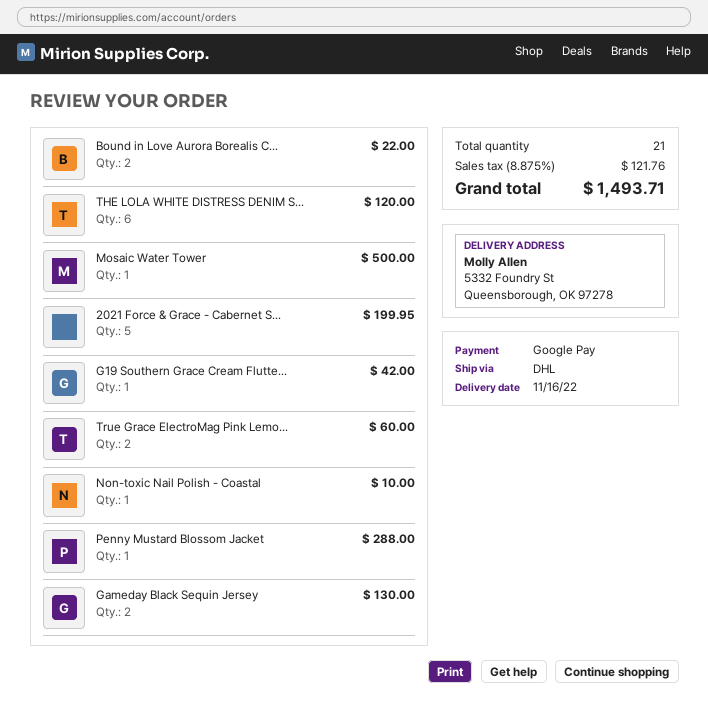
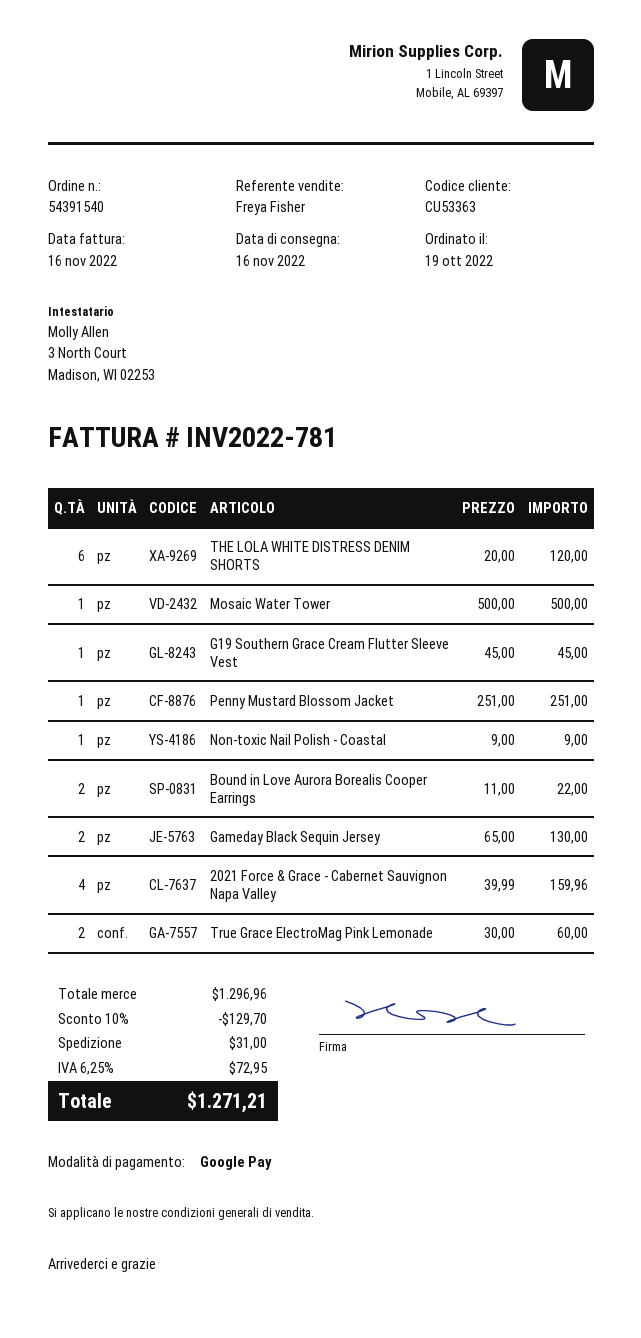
2021 Force & Grace - Cabernet S...: 5 for 199.95 -> 4 for 159.96
G19 Southern Grace Cream Flutte...: 1 for 42.00 -> 1 for 45.00
Non-toxic Nail Polish - Coastal: 1 for 10.00 -> 1 for 9.00
Penny Mustard Blossom Jacket: 1 for 288.00 -> 1 for 251.00
discount: none -> 10% = 129.70
shipping: none -> 31.00
tax: 8.875% = 121.76 -> 6.25% = 72.95
total: 1493.71 -> 1271.21

